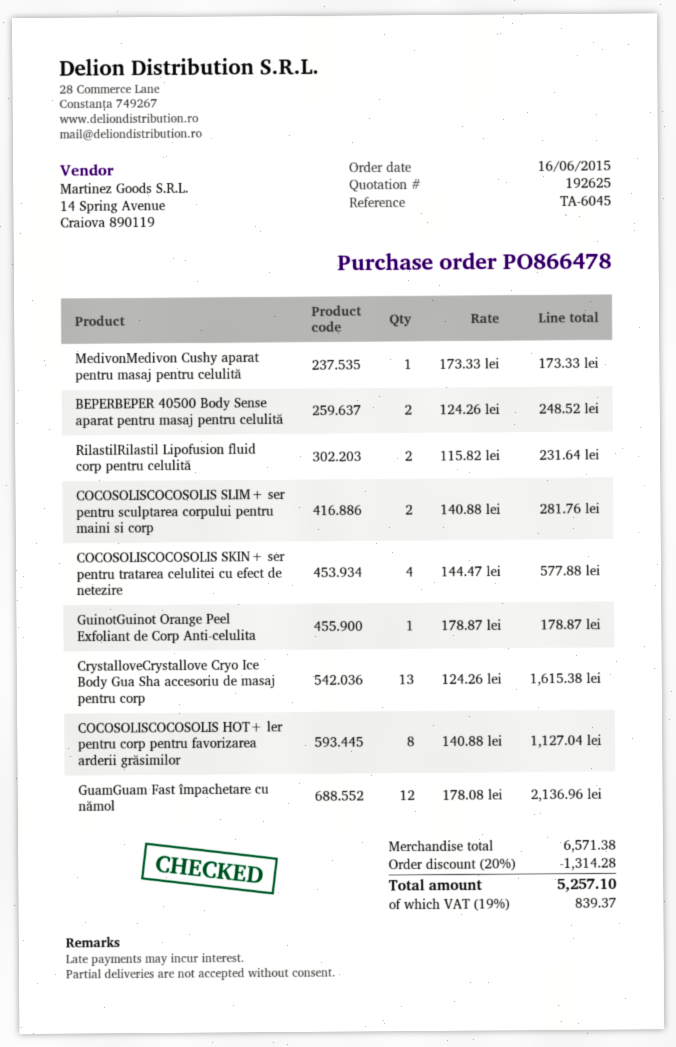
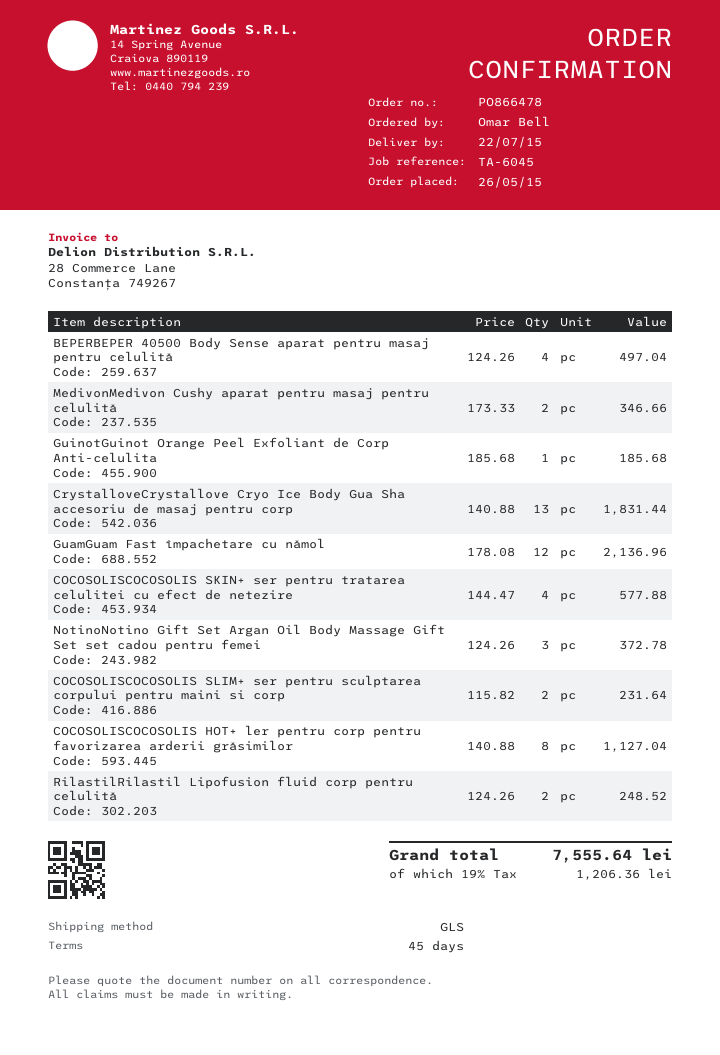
order date: 2015-06-16 -> 2015-05-26
MedivonMedivon Cushy aparat pentru masaj pentru celulită: 1 x 173.33 = 173.33 -> 2 x 173.33 = 346.66
BEPERBEPER 40500 Body Sense aparat pentru masaj pentru celulită: 2 x 124.26 = 248.52 -> 4 x 124.26 = 497.04
RilastilRilastil Lipofusion fluid corp pentru celulită: 2 x 115.82 = 231.64 -> 2 x 124.26 = 248.52
COCOSOLISCOCOSOLIS SLIM+ ser pentru sculptarea corpului pentru maini si corp: 2 x 140.88 = 281.76 -> 2 x 115.82 = 231.64
GuinotGuinot Orange Peel Exfoliant de Corp Anti-celulita: 1 x 178.87 = 178.87 -> 1 x 185.68 = 185.68
CrystalloveCrystallove Cryo Ice Body Gua Sha accesoriu de masaj pentru corp: 13 x 124.26 = 1615.38 -> 13 x 140.88 = 1831.44
NotinoNotino Gift Set Argan Oil Body Massage Gift Set set cadou pentru femei: none -> 3 x 124.26 = 372.78
discount: 20% = 1314.28 -> none
tax: 19% = 839.37 -> 19% = 1206.36
total: 5257.10 -> 7555.64

